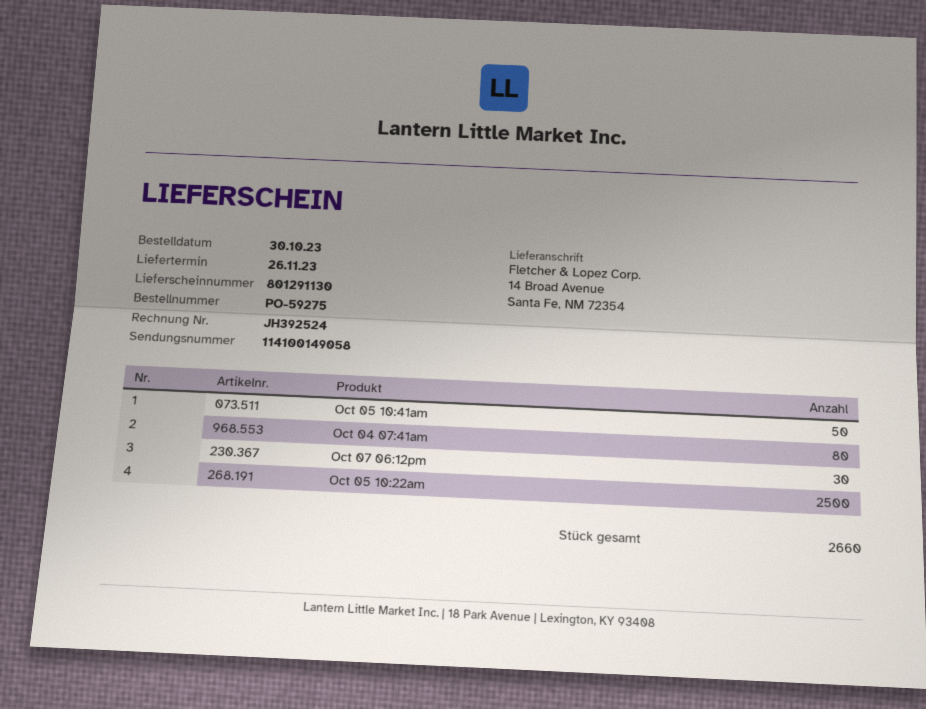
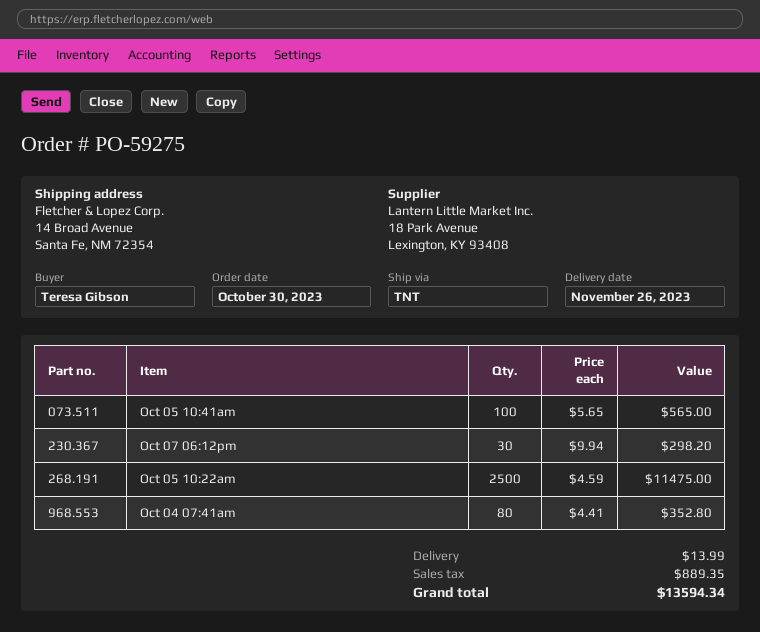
Oct 05 10:41am: 50 -> 100

